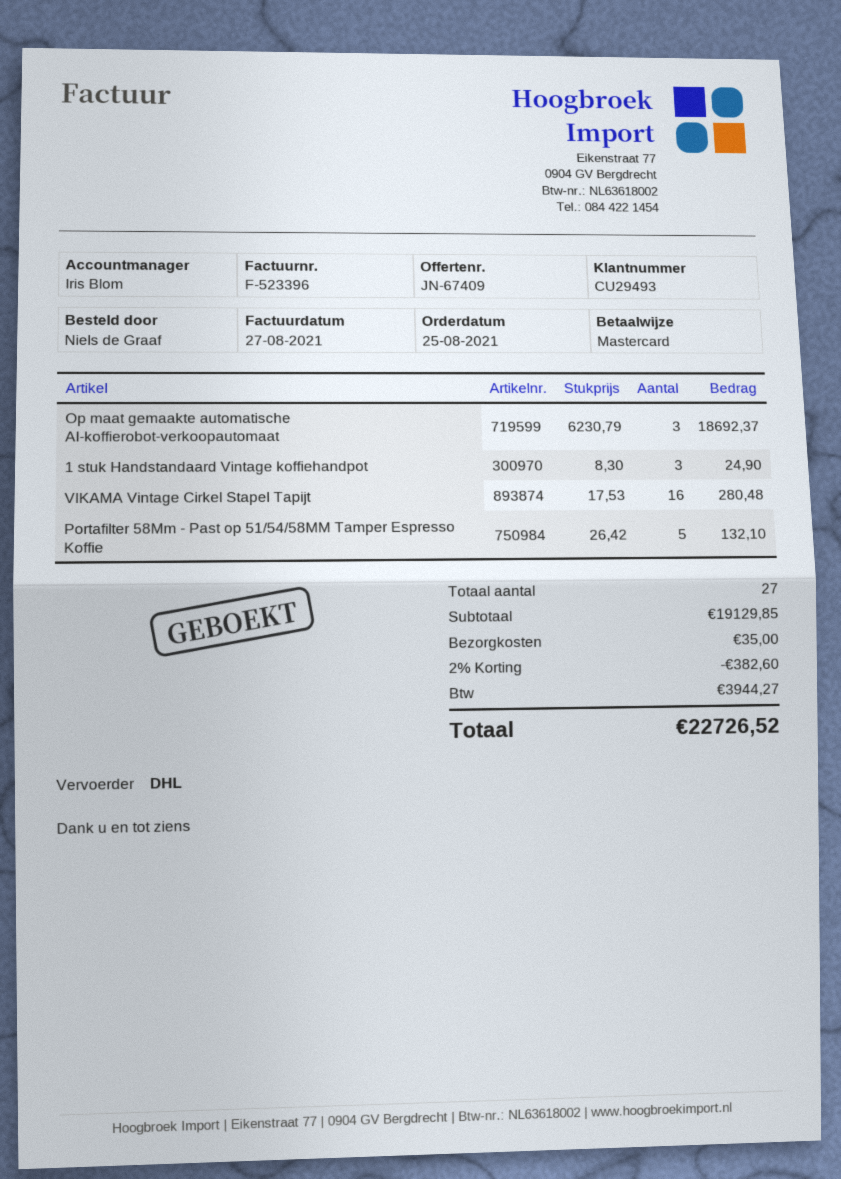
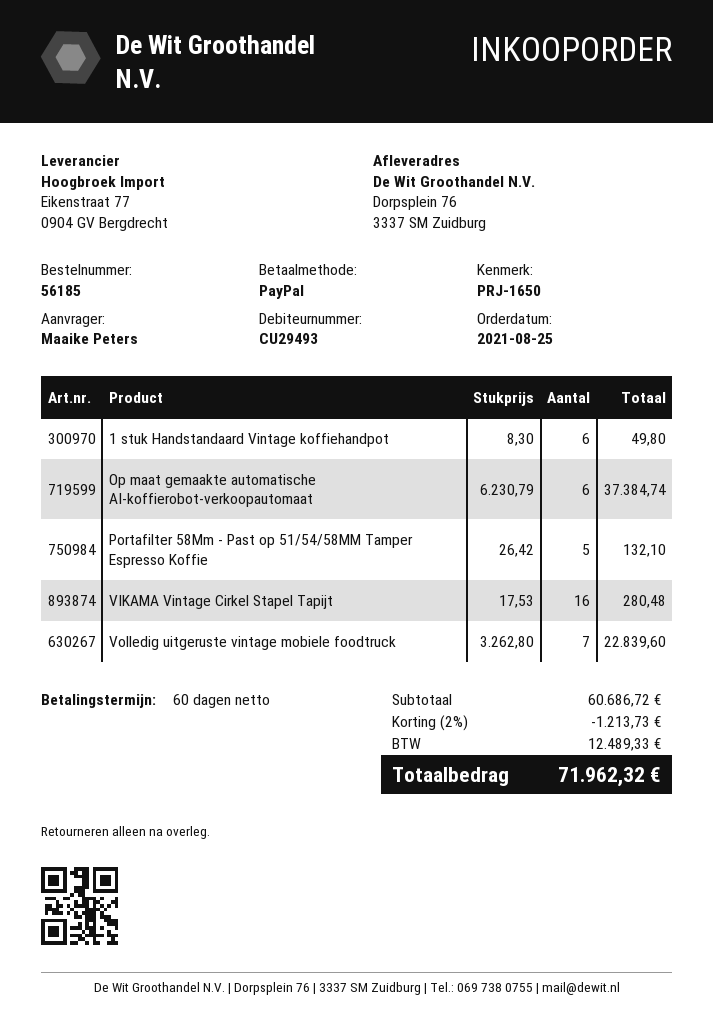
ordered by: Niels de Graaf -> Maaike Peters
payment method: Mastercard -> PayPal
Op maat gemaakte automatische AI-koffierobot-verkoopautomaat: 3 x 6230.79 = 18692.37 -> 6 x 6230.79 = 37384.74
1 stuk Handstandaard Vintage koffiehandpot: 3 x 8.30 = 24.90 -> 6 x 8.30 = 49.80
Volledig uitgeruste vintage mobiele foodtruck: none -> 7 x 3262.80 = 22839.60
subtotal: 19129.85 -> 60686.72
discount: 2% = 382.60 -> 2% = 1213.73
shipping: 35.00 -> none
tax: 3944.27 -> 12489.33
total: 22726.52 -> 71962.32

